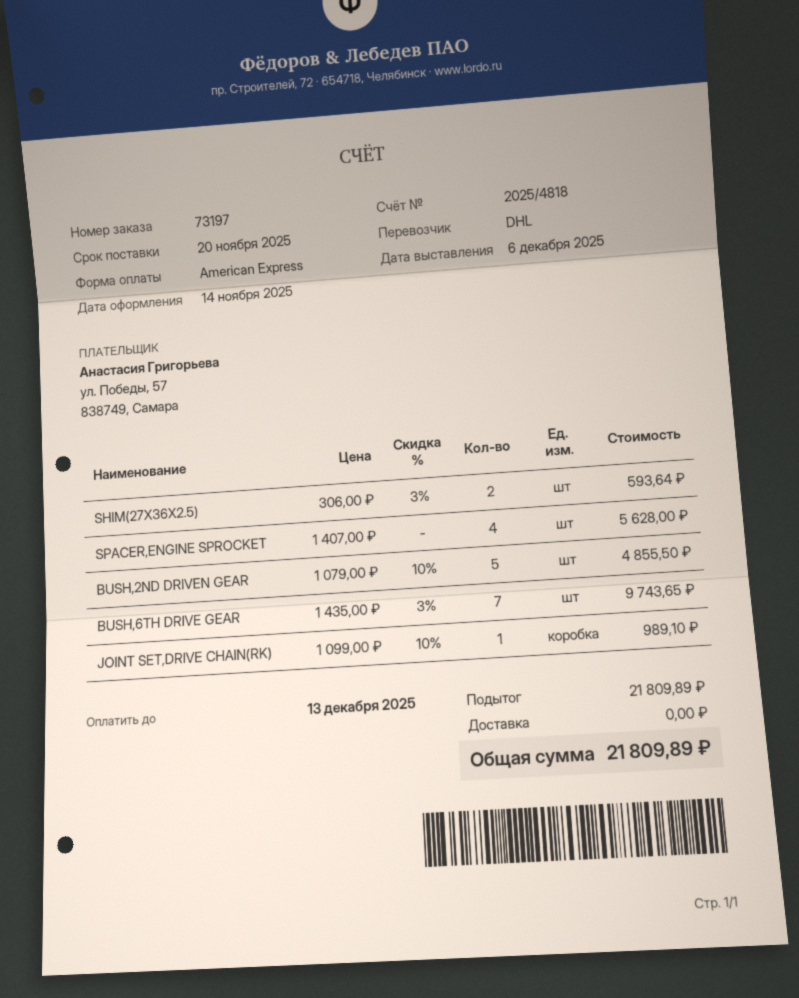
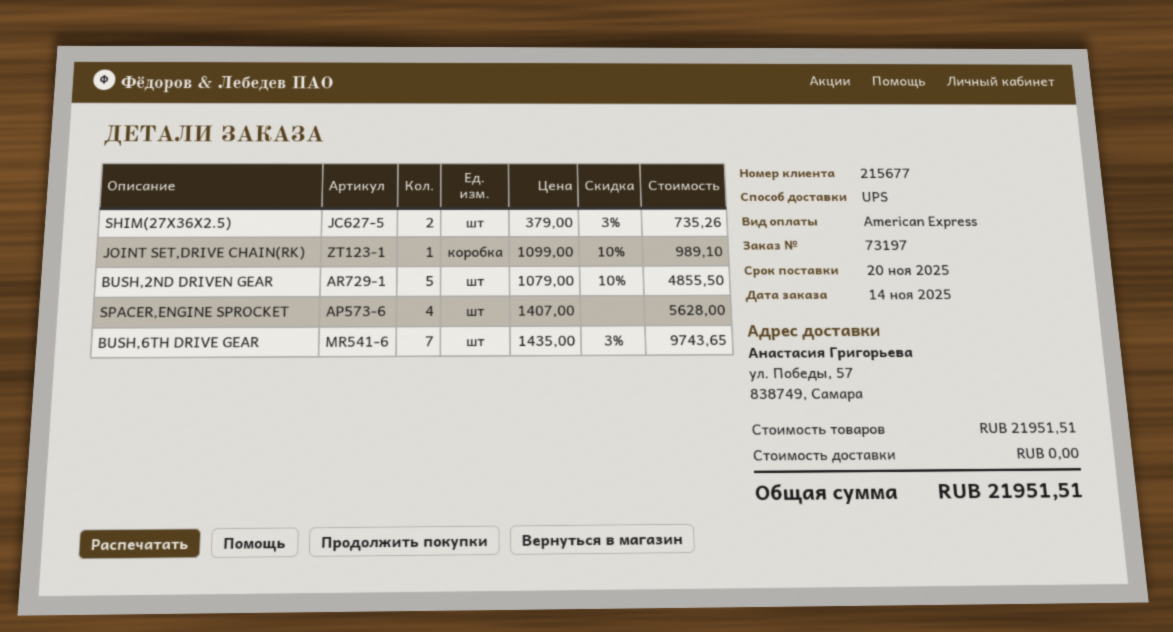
shipping method: DHL -> UPS
SHIM(27X36X2.5): 2 x 306.00 - 3% = 593.64 -> 2 x 379.00 - 3% = 735.26
subtotal: 21809.89 -> 21951.51
total: 21809.89 -> 21951.51

